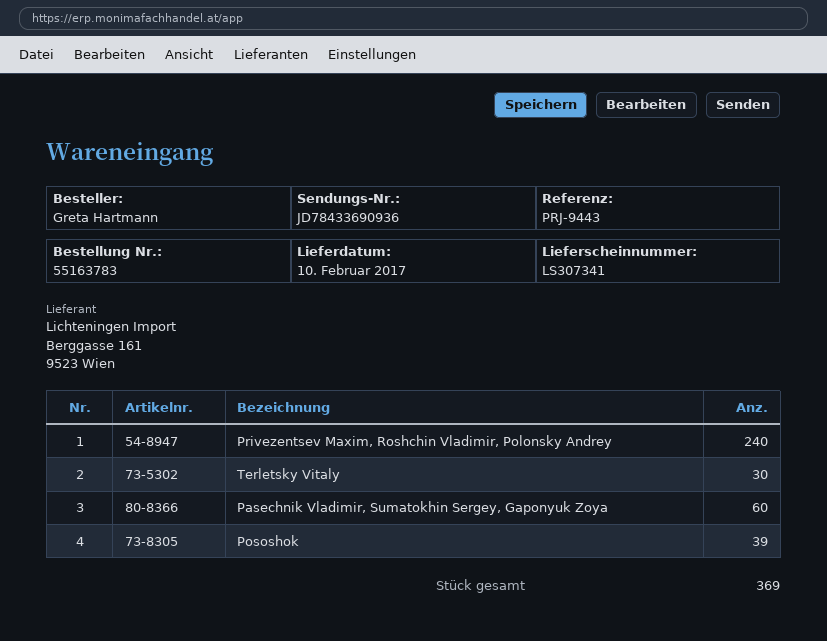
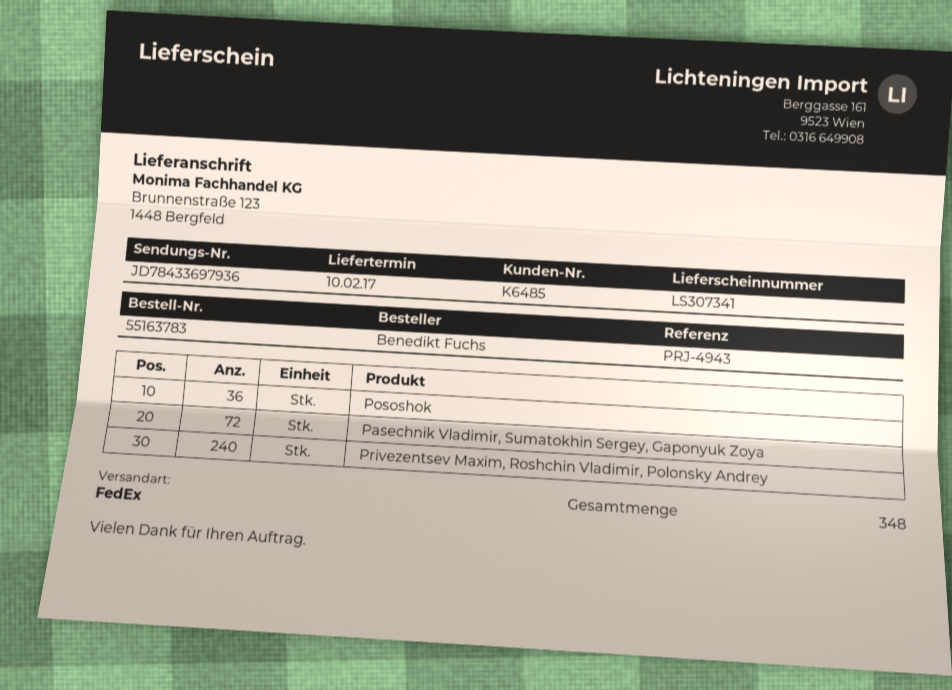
reference: PRJ-9443 -> PRJ-4943
ordered by: Greta Hartmann -> Benedikt Fuchs
tracking number: JD78433690936 -> JD78433697936
Terletsky Vitaly: 30 -> none
Pasechnik Vladimir, Sumatokhin Sergey, Gaponyuk Zoya: 60 -> 72
Pososhok: 39 -> 36
total quantity: 369 -> 348

